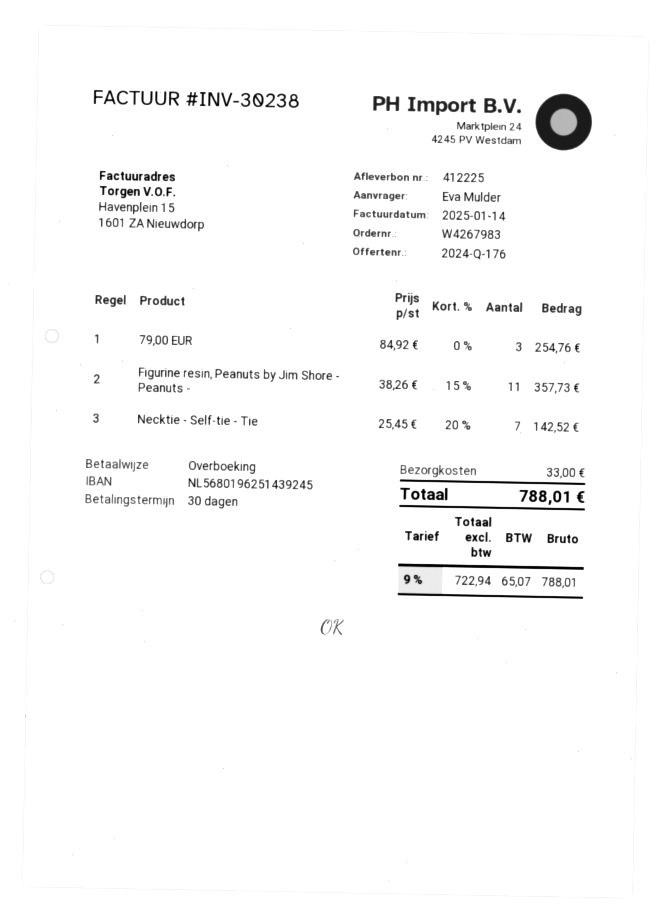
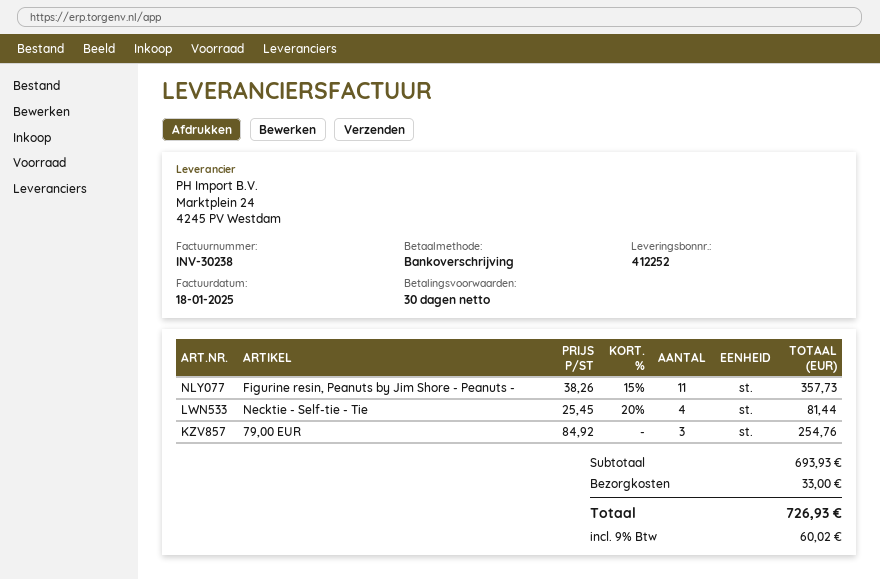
delivery note number: 412225 -> 412252
invoice date: 2025-01-14 -> 2025-01-18
Necktie - Self-tie - Tie: 7 x 25.45 - 20% = 142.52 -> 4 x 25.45 - 20% = 81.44
tax: 9% = 65.07 -> 9% = 60.02
total: 788.01 -> 726.93

